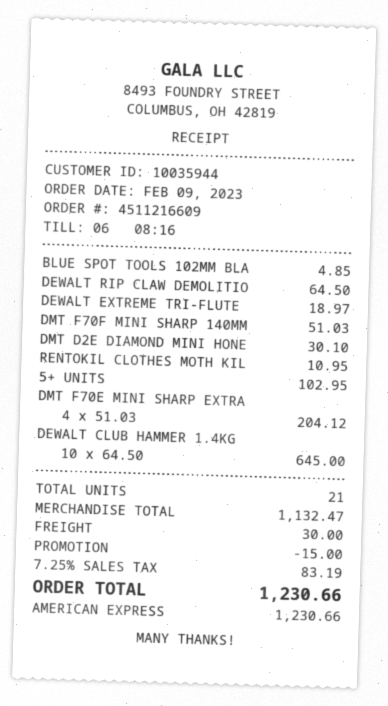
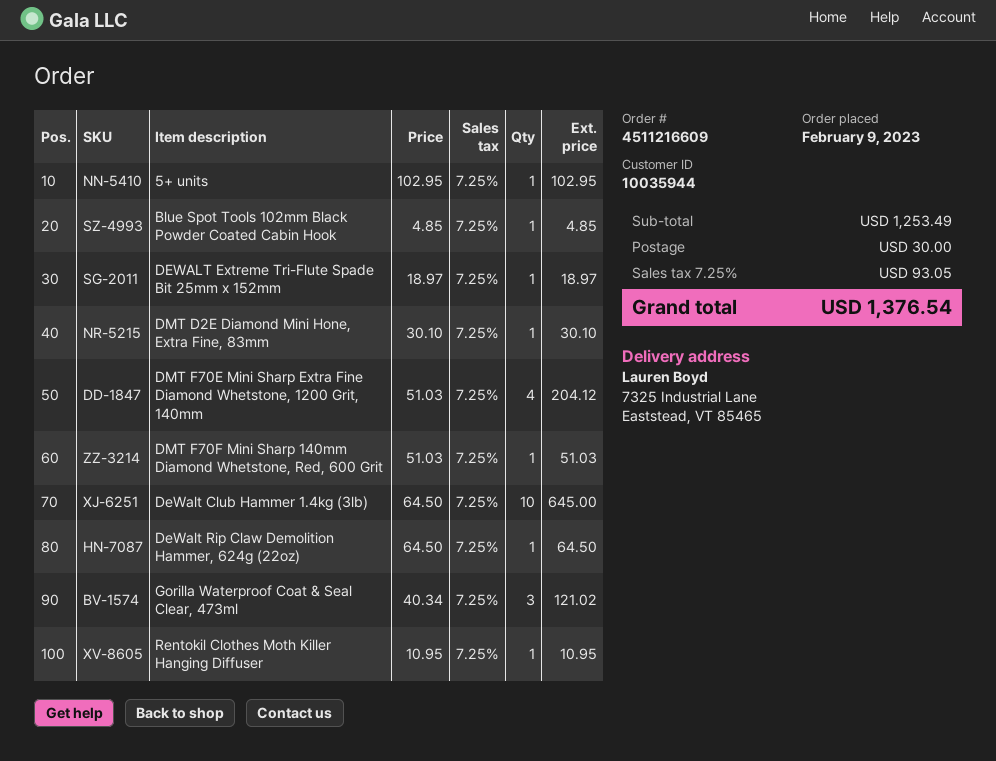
Gorilla Waterproof Coat & Seal Clear, 473ml: none -> 3 x 40.34 = 121.02
subtotal: 1132.47 -> 1253.49
discount: 15.00 -> none
tax: 7.25% = 83.19 -> 7.25% = 93.05
total: 1230.66 -> 1376.54

